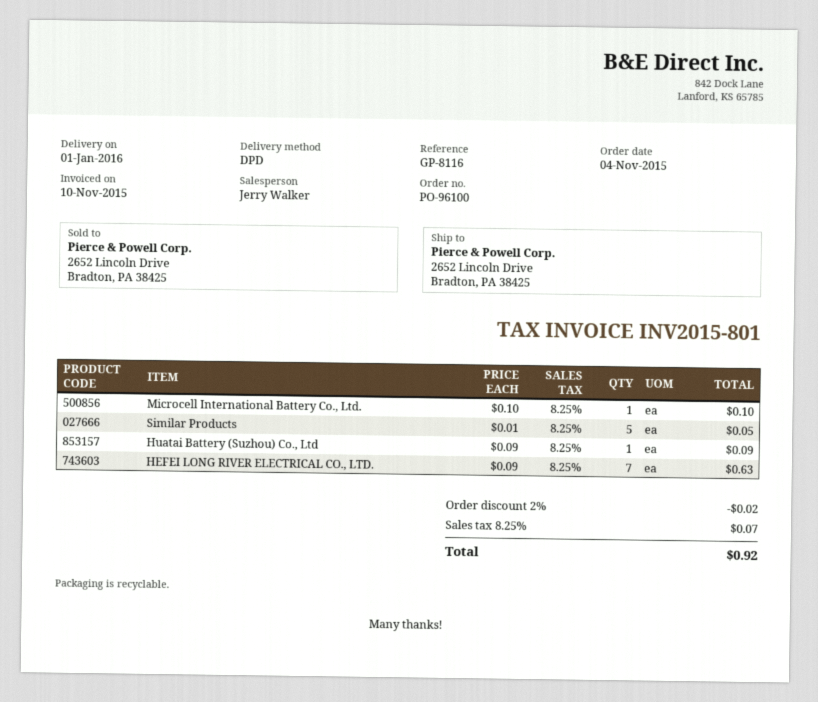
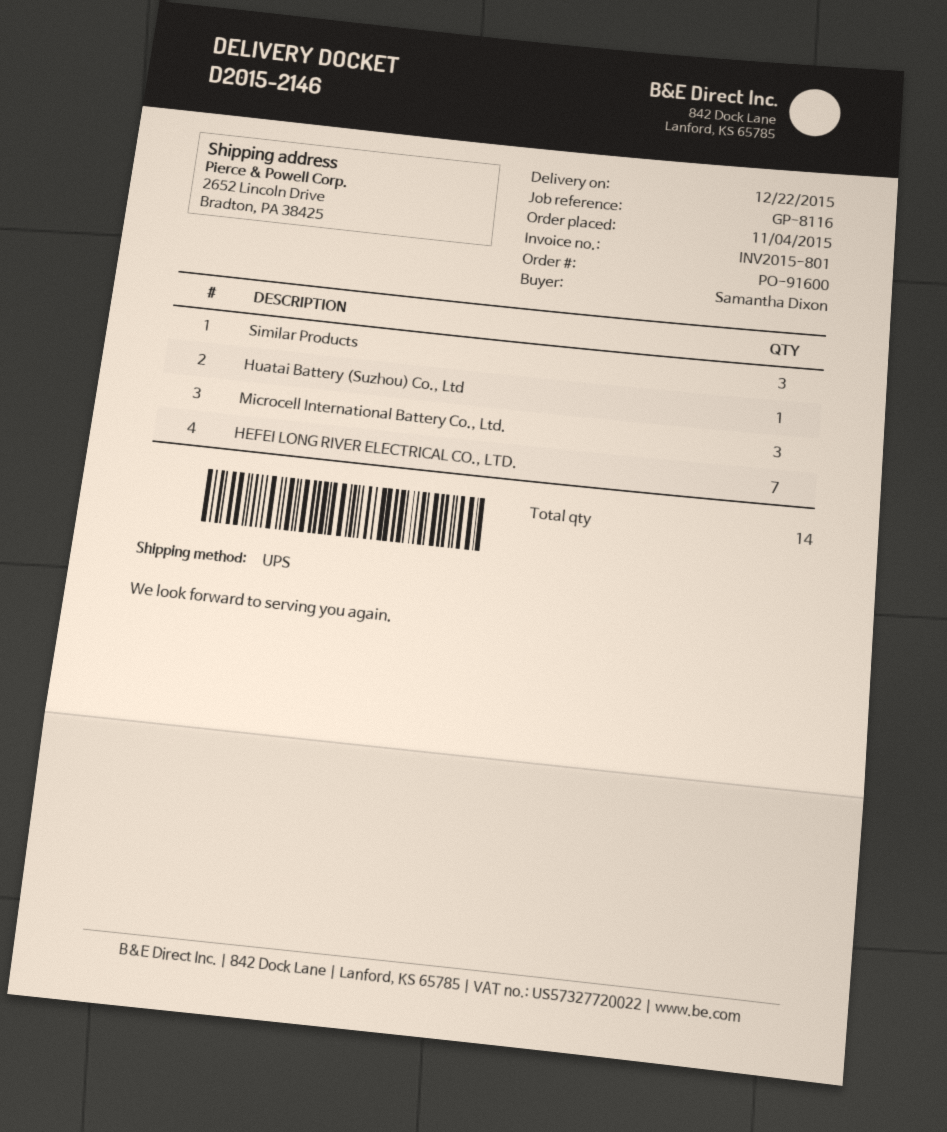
order number: PO-96100 -> PO-91600
delivery date: 2016-01-01 -> 2015-12-22
shipping method: DPD -> UPS
Microcell International Battery Co., Ltd.: 1 -> 3
Similar Products: 5 -> 3

